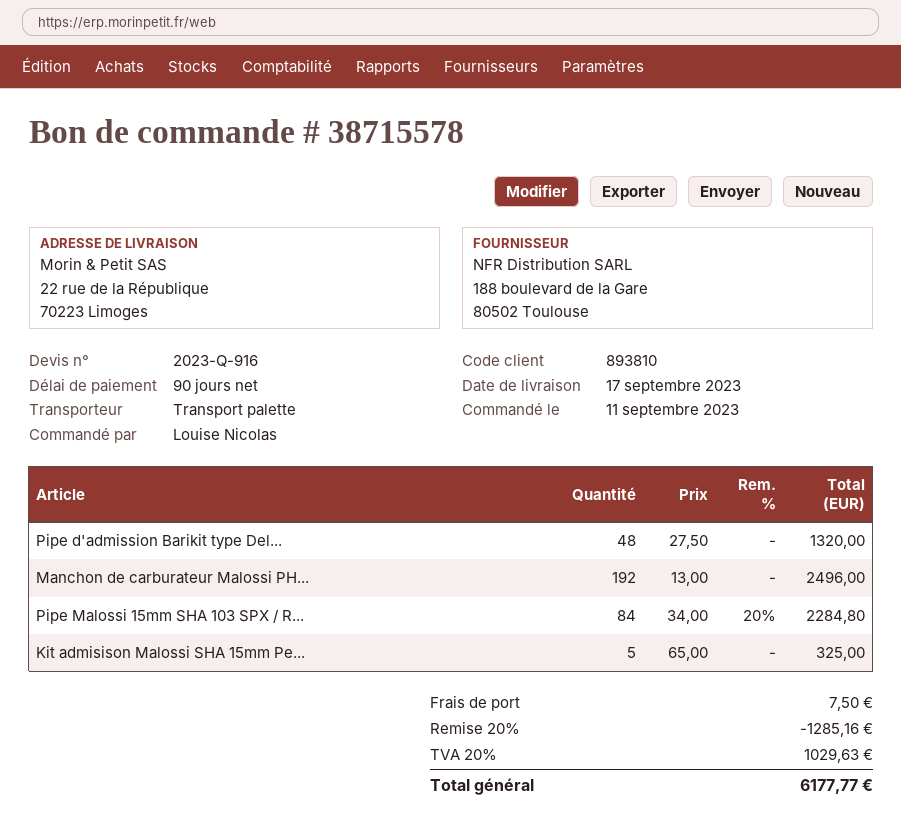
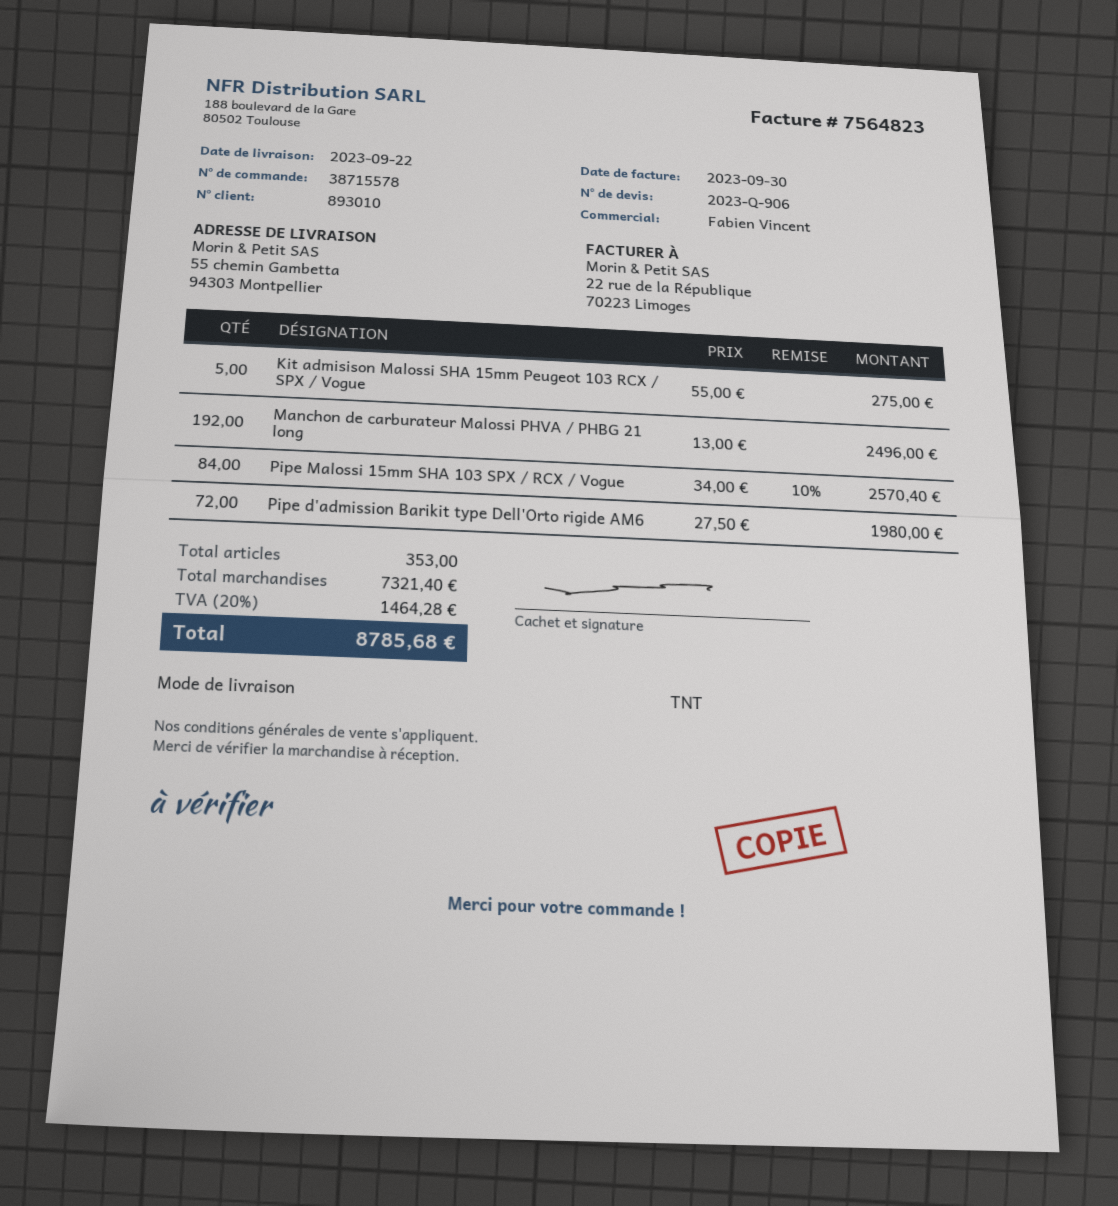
quote number: 2023-Q-916 -> 2023-Q-906
delivery date: 2023-09-17 -> 2023-09-22
customer number: 893810 -> 893010
shipping method: pallet freight -> TNT
ship to: 22 rue de la République, 70223 Limoges -> 55 chemin Gambetta, 94303 Montpellier
Pipe d'admission Barikit type Del...: 48 x 27.50 = 1320.00 -> 72 x 27.50 = 1980.00
Pipe Malossi 15mm SHA 103 SPX / R...: 84 x 34.00 - 20% = 2284.80 -> 84 x 34.00 - 10% = 2570.40
Kit admisison Malossi SHA 15mm Pe...: 5 x 65.00 = 325.00 -> 5 x 55.00 = 275.00
discount: 20% = 1285.16 -> none
shipping: 7.50 -> none
tax: 20% = 1029.63 -> 20% = 1464.28
total: 6177.77 -> 8785.68

